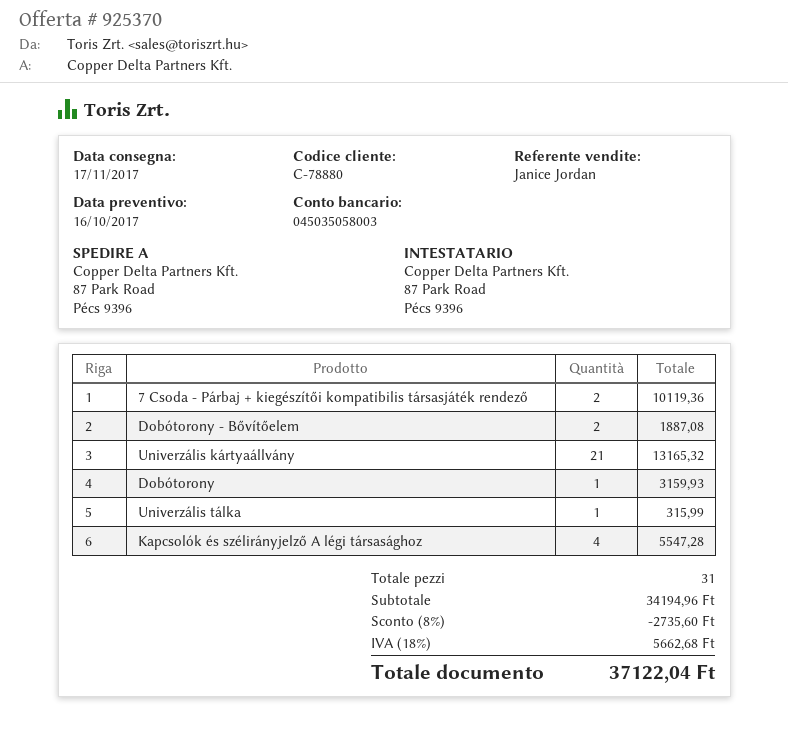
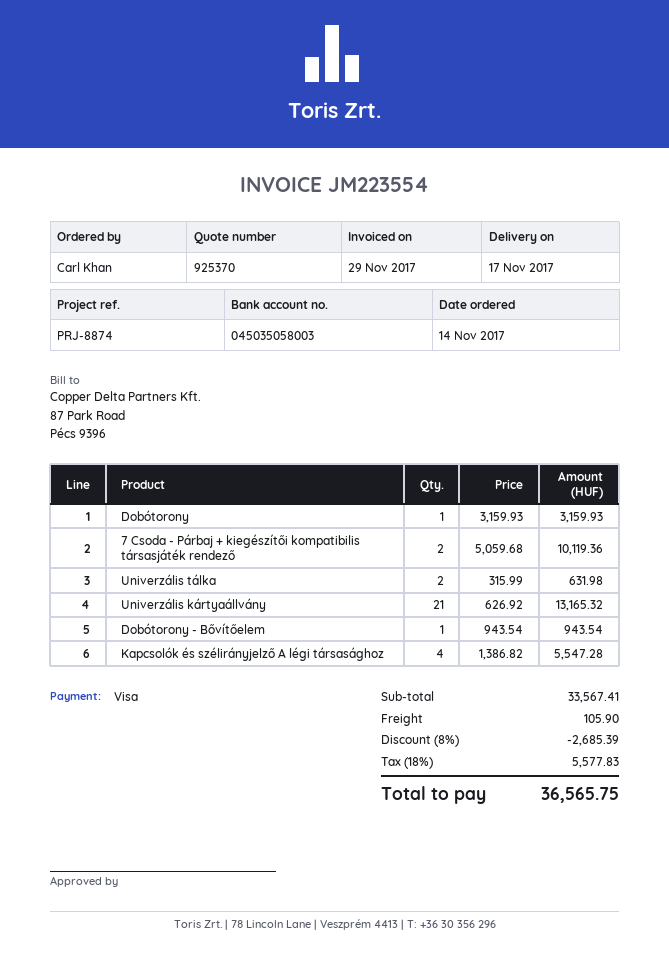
Dobótorony - Bővítőelem: 2 for 1887.08 -> 1 for 943.54
Univerzális tálka: 1 for 315.99 -> 2 for 631.98
subtotal: 34194.96 -> 33567.41
discount: 8% = 2735.60 -> 8% = 2685.39
shipping: none -> 105.90
tax: 18% = 5662.68 -> 18% = 5577.83
total: 37122.04 -> 36565.75

